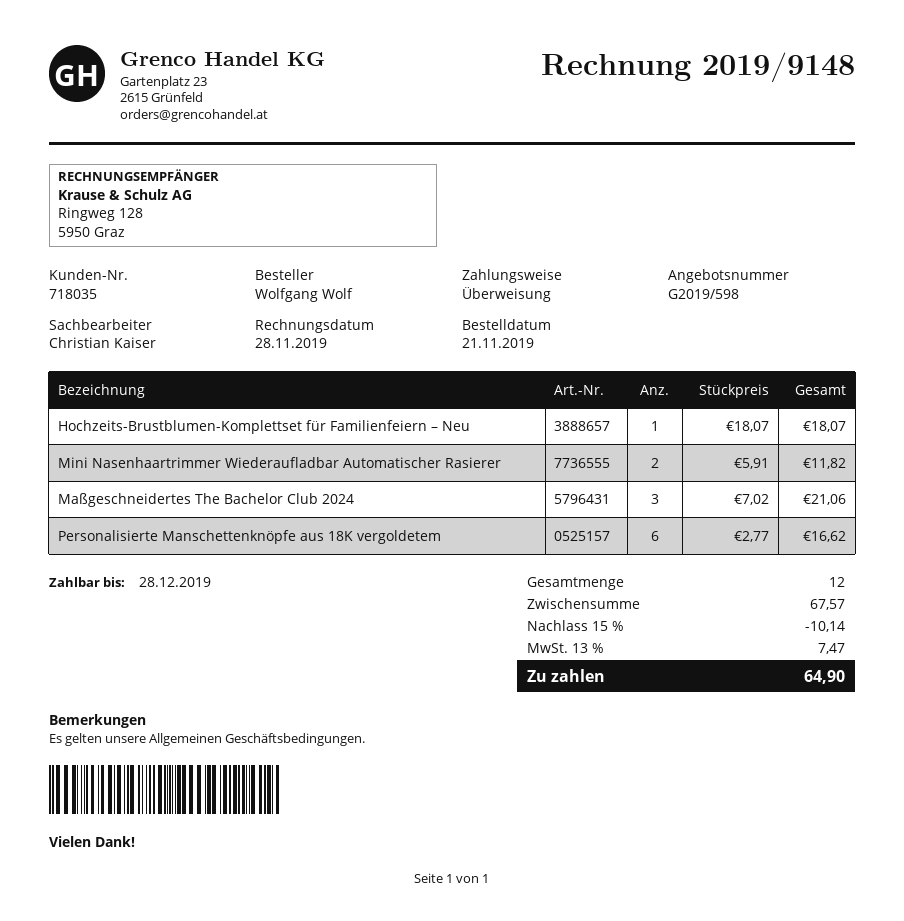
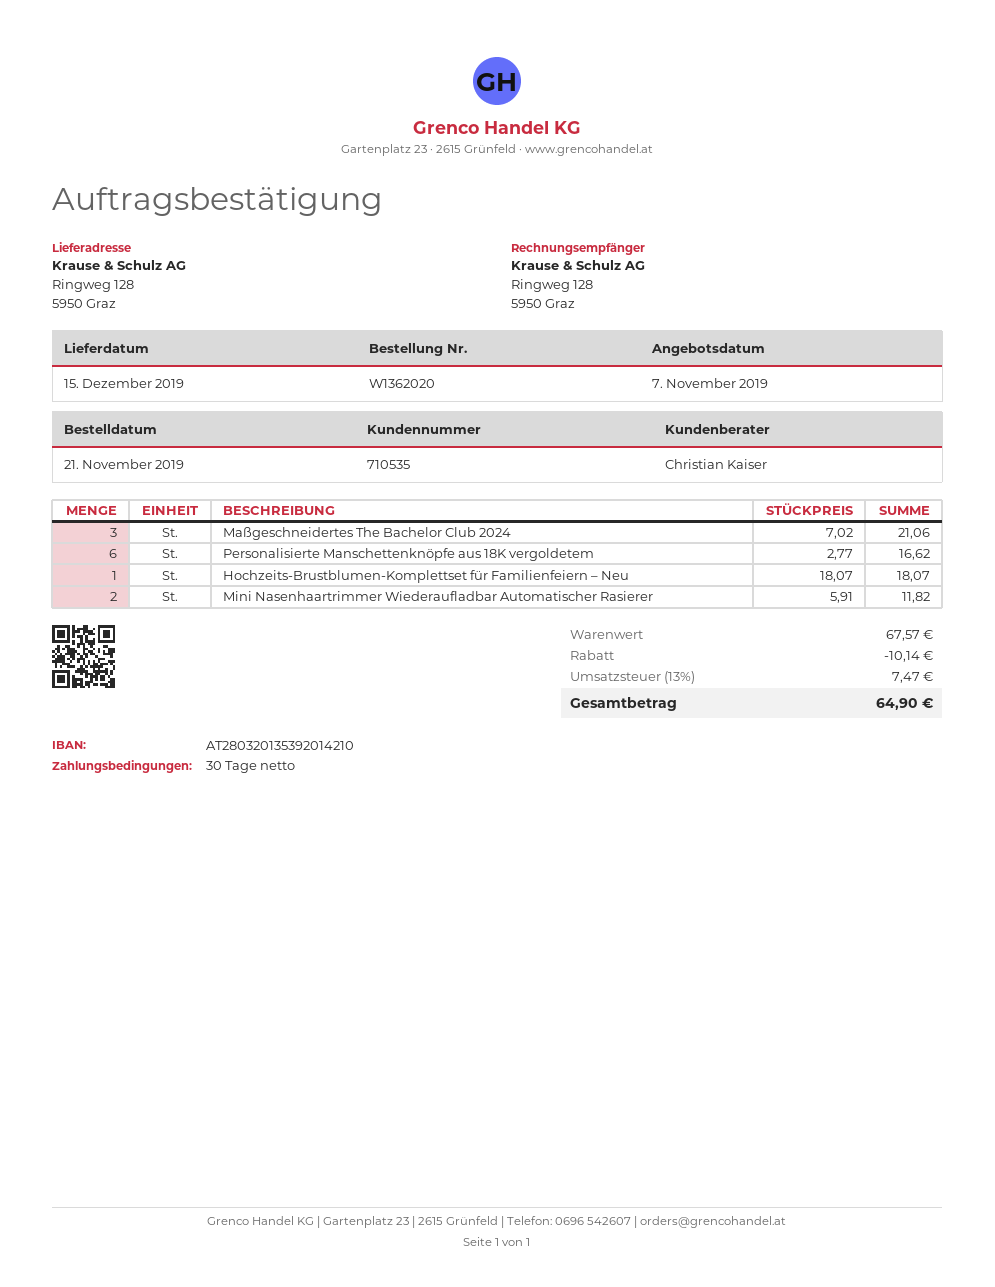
customer number: 718035 -> 710535

